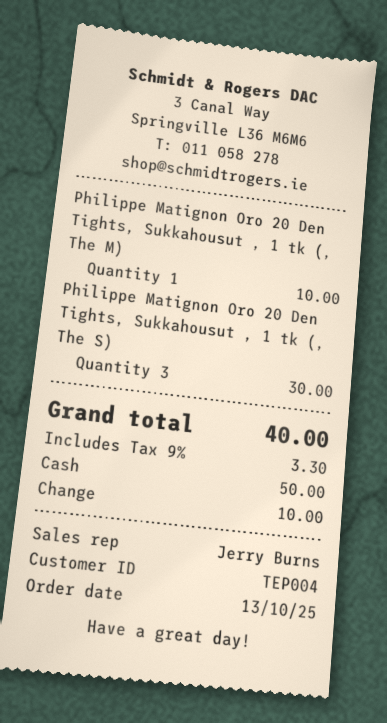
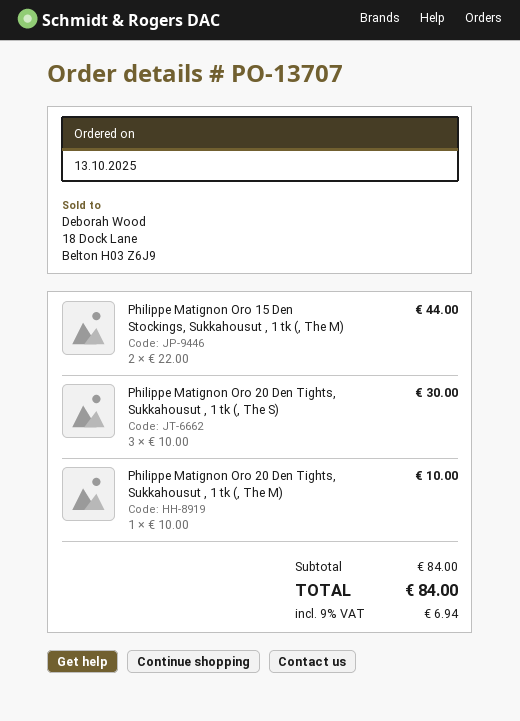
Philippe Matignon Oro 15 Den Stockings, Sukkahousut , 1 tk (, The M): none -> 2 for 44.00
tax: 9% = 3.30 -> 9% = 6.94
total: 40.00 -> 84.00

